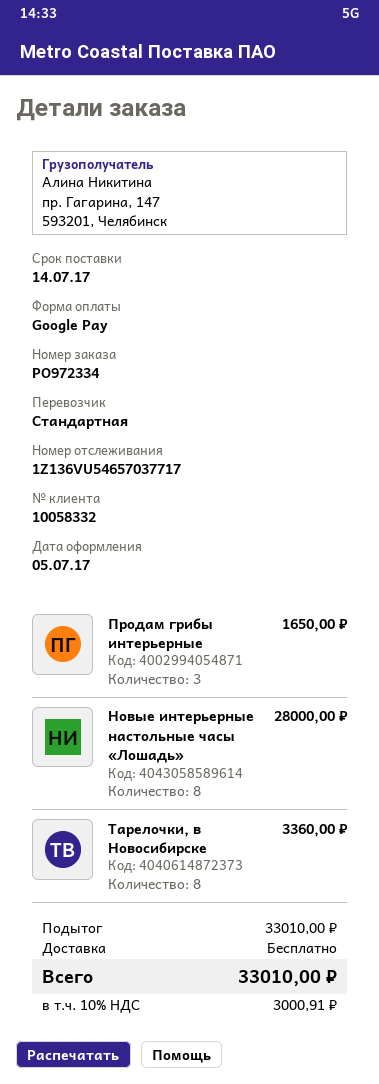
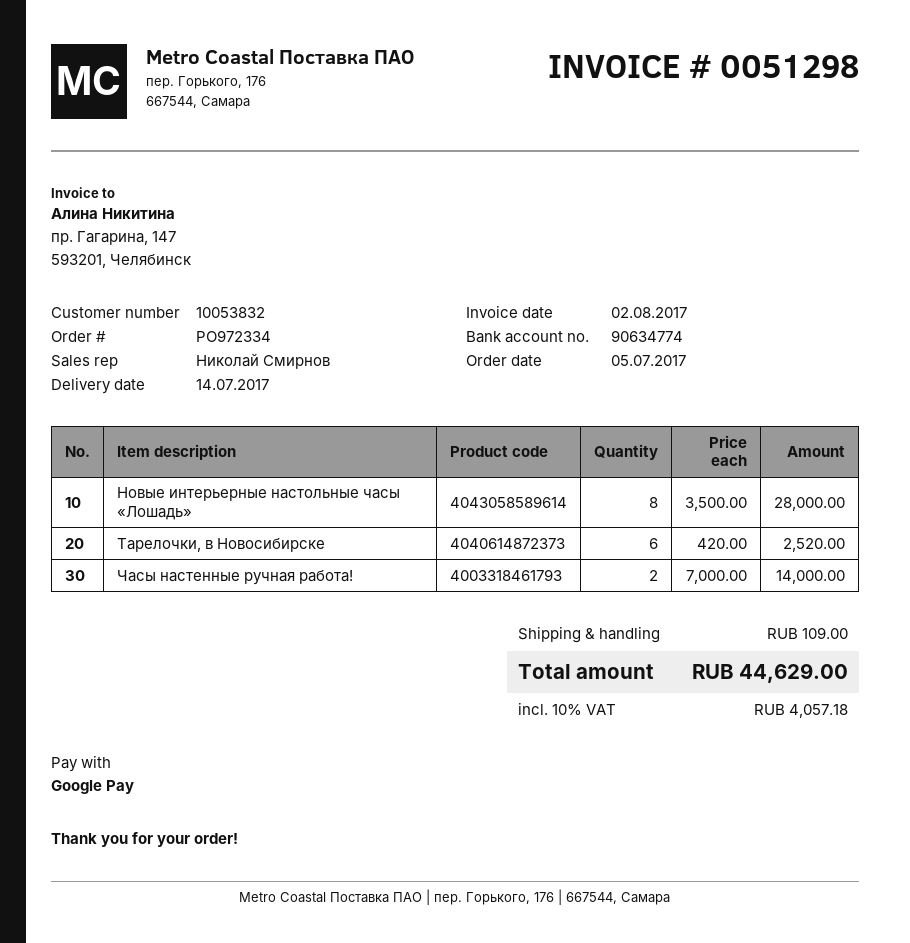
customer number: 10058332 -> 10053832
Продам грибы интерьерные: 3 for 1650.00 -> none
Тарелочки, в Новосибирске: 8 for 3360.00 -> 6 for 2520.00
Часы настенные ручная работа!: none -> 2 for 14000.00
shipping: 0.00 -> 109.00
tax: 10% = 3000.91 -> 10% = 4057.18
total: 33010.00 -> 44629.00

